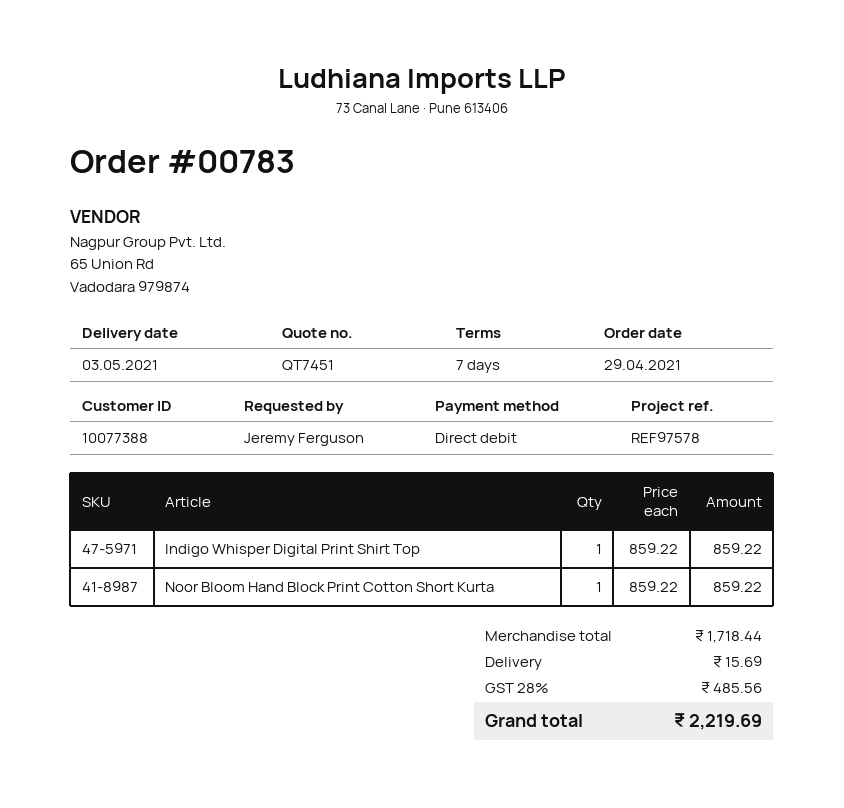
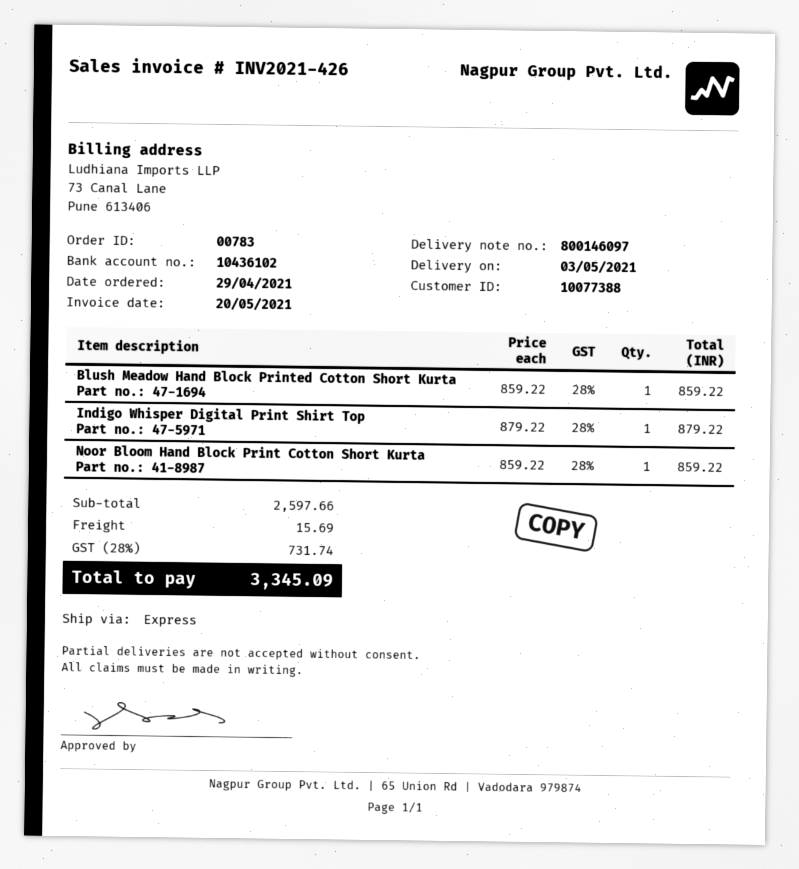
Indigo Whisper Digital Print Shirt Top: 1 x 859.22 = 859.22 -> 1 x 879.22 = 879.22
Blush Meadow Hand Block Printed Cotton Short Kurta: none -> 1 x 859.22 = 859.22
subtotal: 1718.44 -> 2597.66
tax: 28% = 485.56 -> 28% = 731.74
total: 2219.69 -> 3345.09

